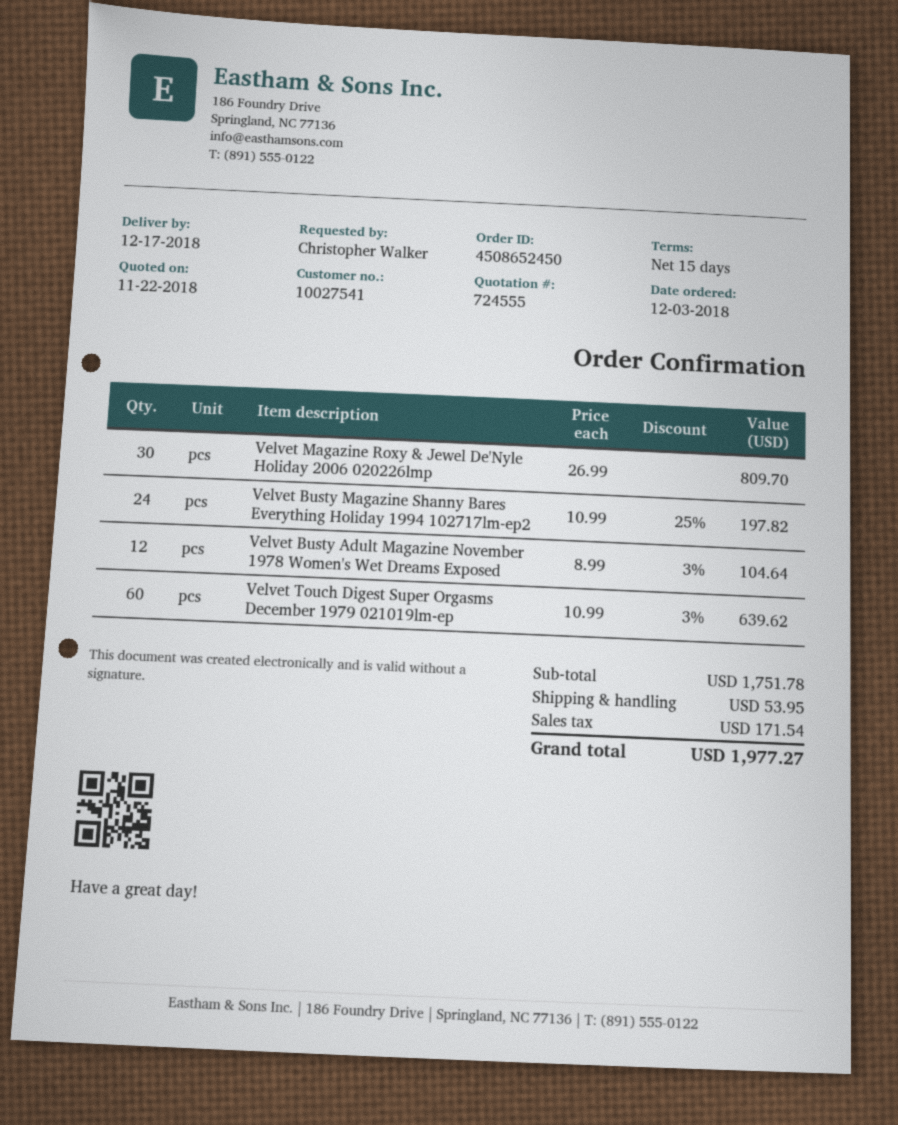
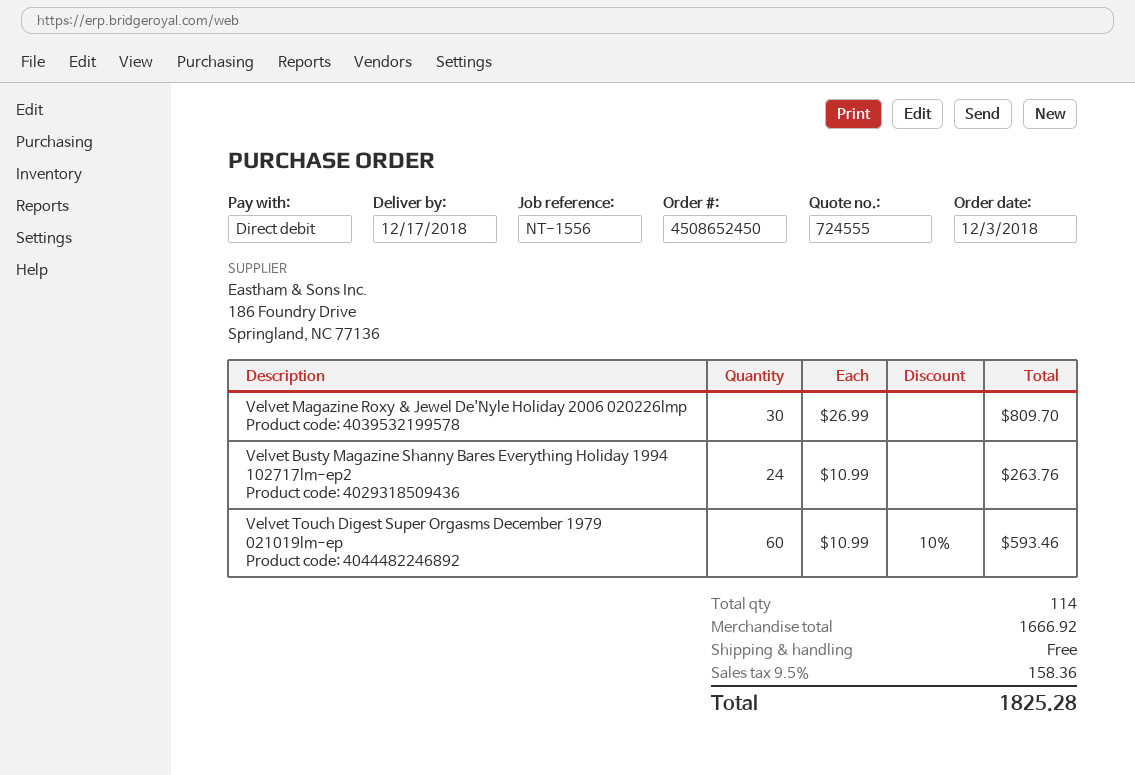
Velvet Busty Magazine Shanny Bares Everything Holiday 1994 102717lm-ep2: 24 x 10.99 - 25% = 197.82 -> 24 x 10.99 = 263.76
Velvet Busty Adult Magazine November 1978 Women's Wet Dreams Exposed: 12 x 8.99 - 3% = 104.64 -> none
Velvet Touch Digest Super Orgasms December 1979 021019lm-ep: 60 x 10.99 - 3% = 639.62 -> 60 x 10.99 - 10% = 593.46
subtotal: 1751.78 -> 1666.92
shipping: 53.95 -> 0.00
tax: 171.54 -> 158.36
total: 1977.27 -> 1825.28

